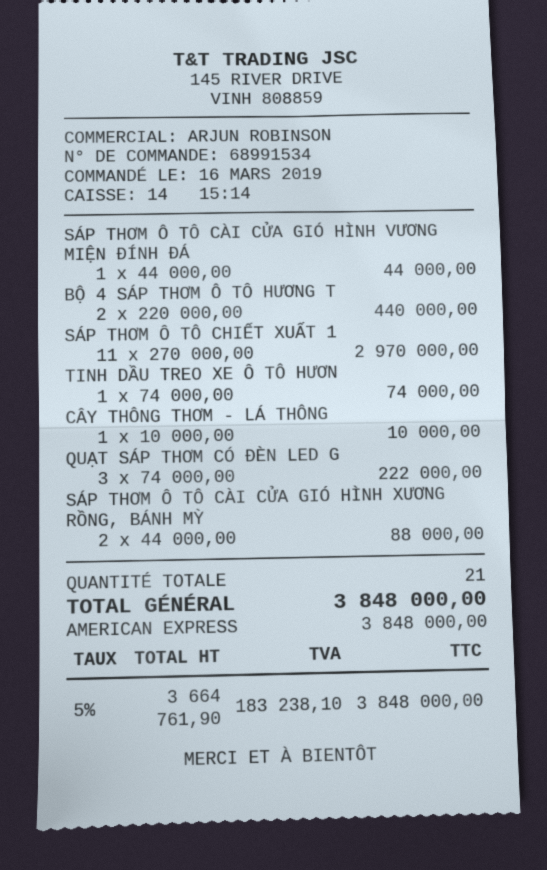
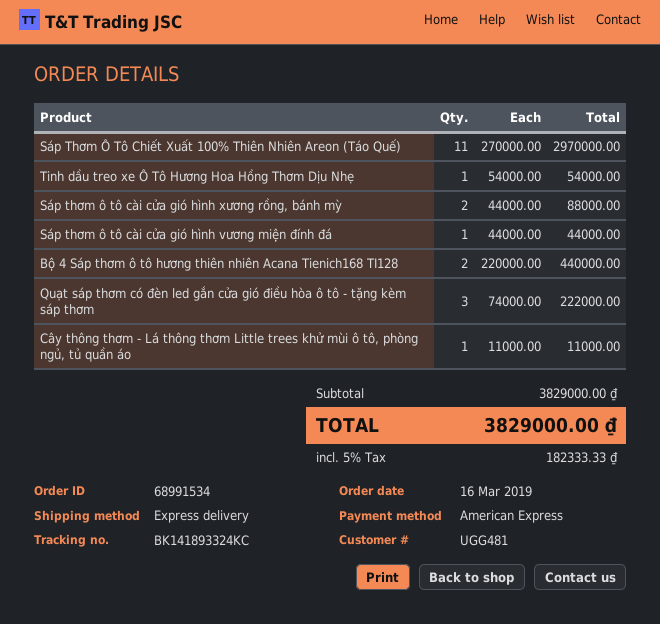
TINH DẦU TREO XE Ô TÔ HƯƠN: 1 x 74000.00 = 74000.00 -> 1 x 54000.00 = 54000.00
CÂY THÔNG THƠM - LÁ THÔNG: 1 x 10000.00 = 10000.00 -> 1 x 11000.00 = 11000.00
tax: 5% = 183238.10 -> 5% = 182333.33
total: 3848000.00 -> 3829000.00

